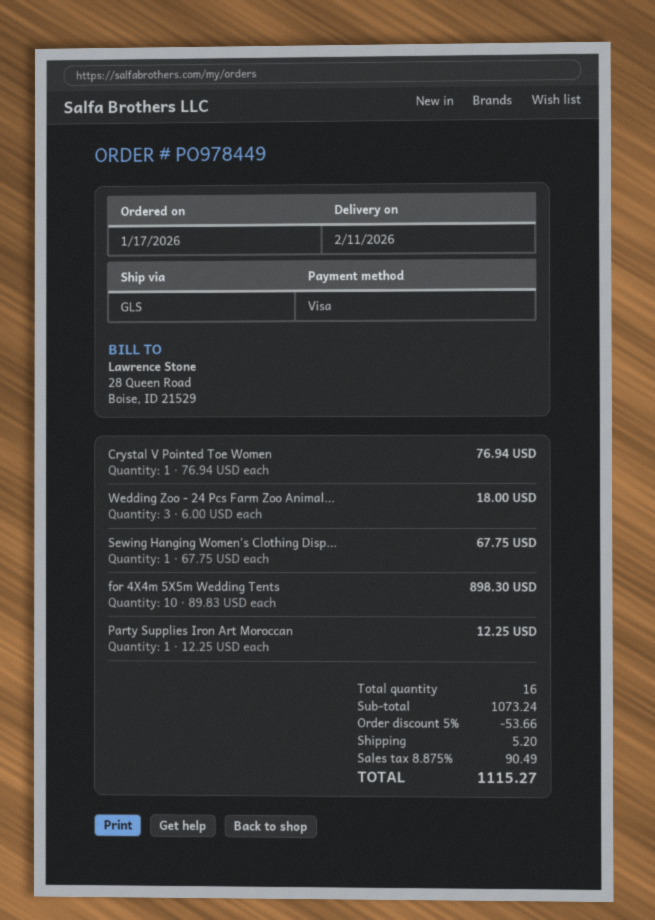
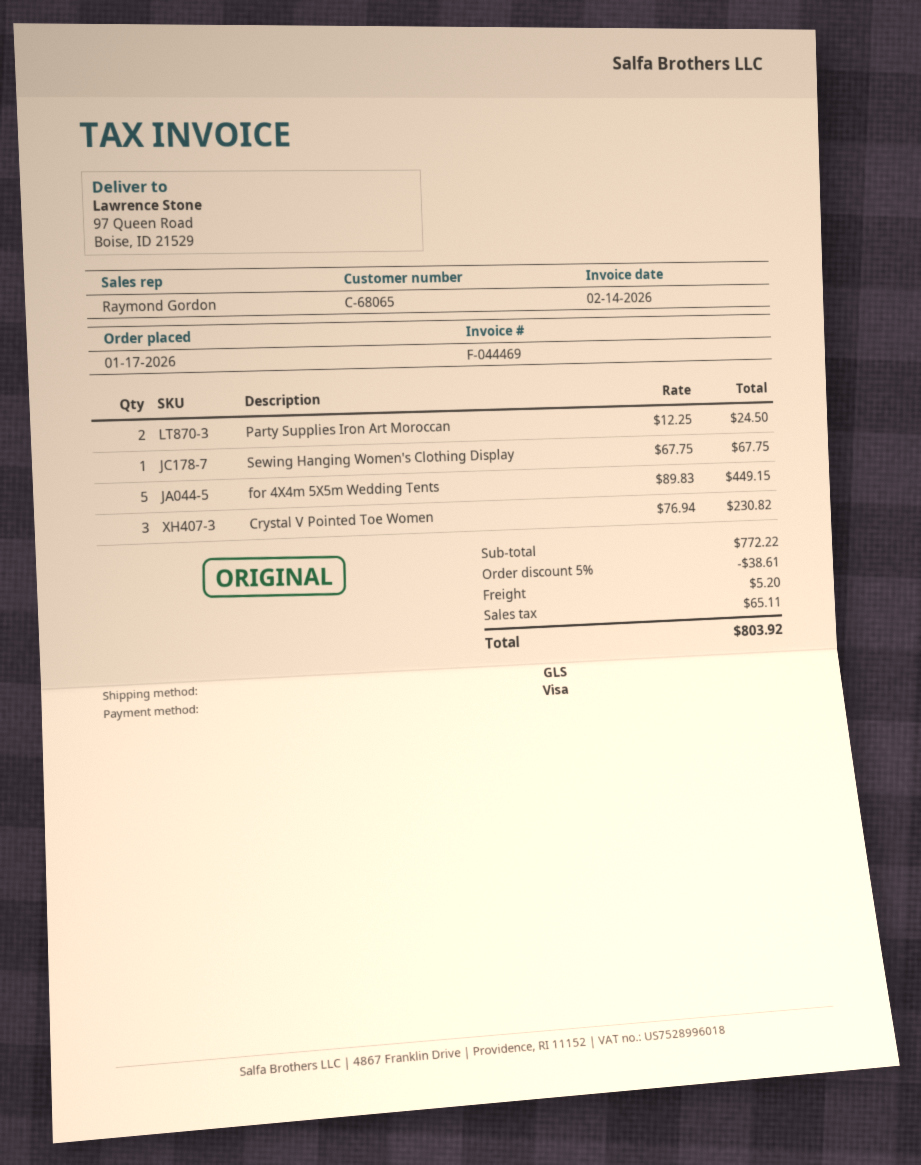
Crystal V Pointed Toe Women: 1 x 76.94 = 76.94 -> 3 x 76.94 = 230.82
Wedding Zoo - 24 Pcs Farm Zoo Animal...: 3 x 6.00 = 18.00 -> none
for 4X4m 5X5m Wedding Tents: 10 x 89.83 = 898.30 -> 5 x 89.83 = 449.15
Party Supplies Iron Art Moroccan: 1 x 12.25 = 12.25 -> 2 x 12.25 = 24.50
subtotal: 1073.24 -> 772.22
discount: 5% = 53.66 -> 5% = 38.61
tax: 90.49 -> 65.11
total: 1115.27 -> 803.92

